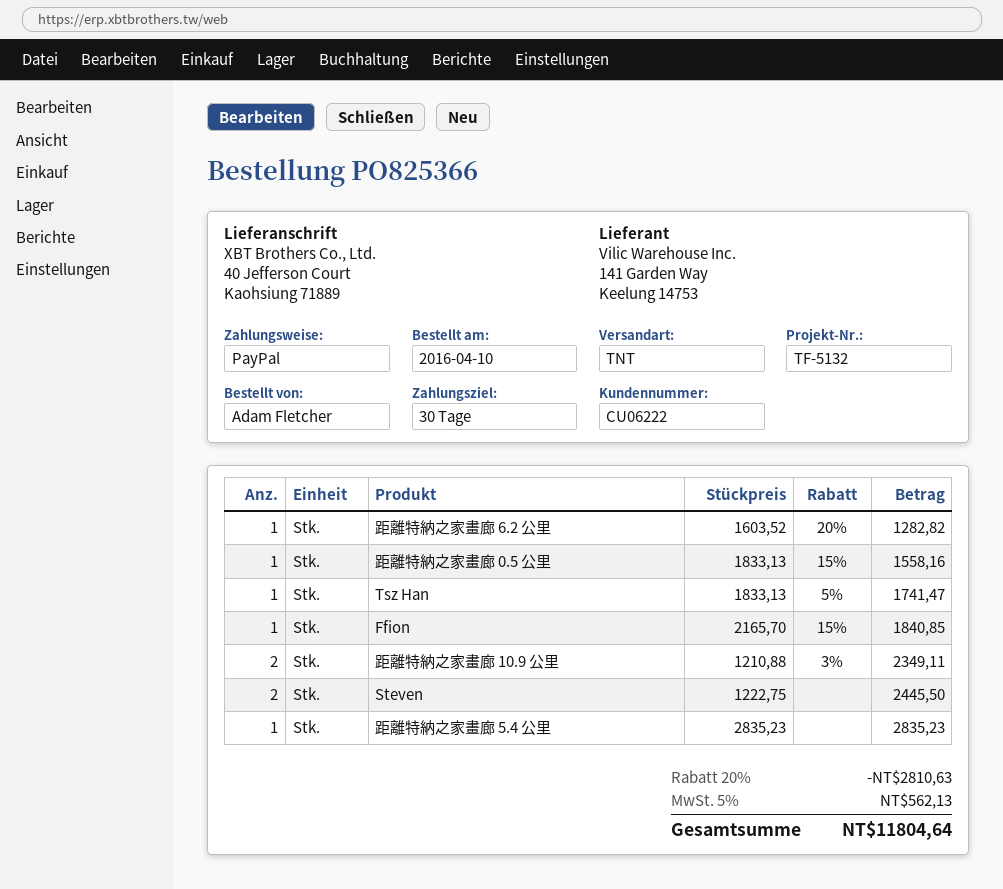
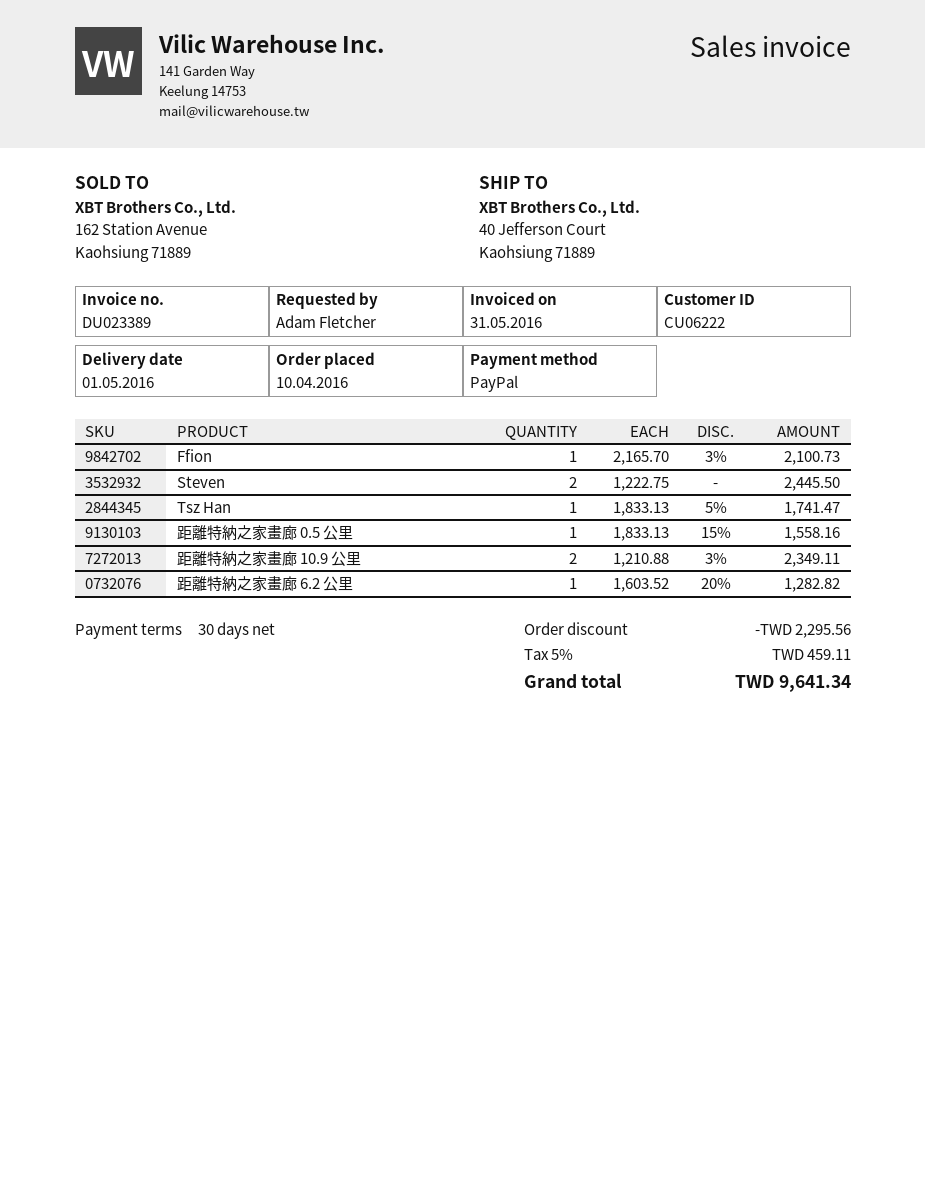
Ffion: 1 x 2165.70 - 15% = 1840.85 -> 1 x 2165.70 - 3% = 2100.73
距離特納之家畫廊 5.4 公里: 1 x 2835.23 = 2835.23 -> none
discount: 2810.63 -> 2295.56
tax: 5% = 562.13 -> 5% = 459.11
total: 11804.64 -> 9641.34

